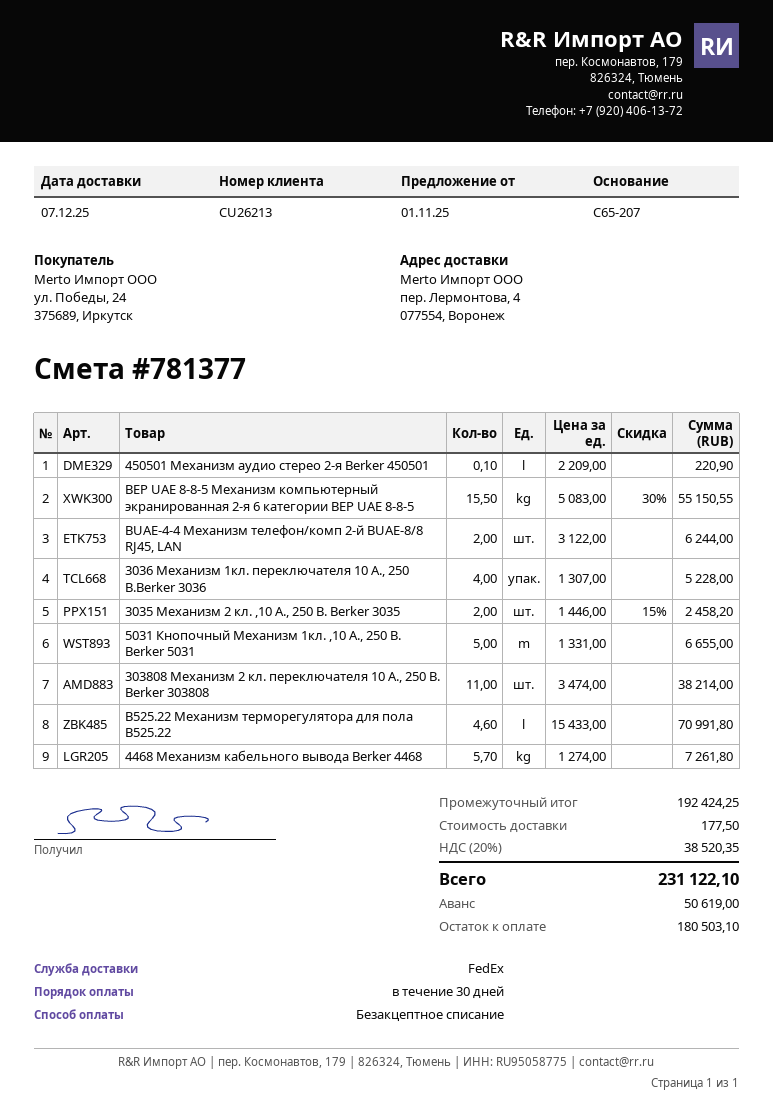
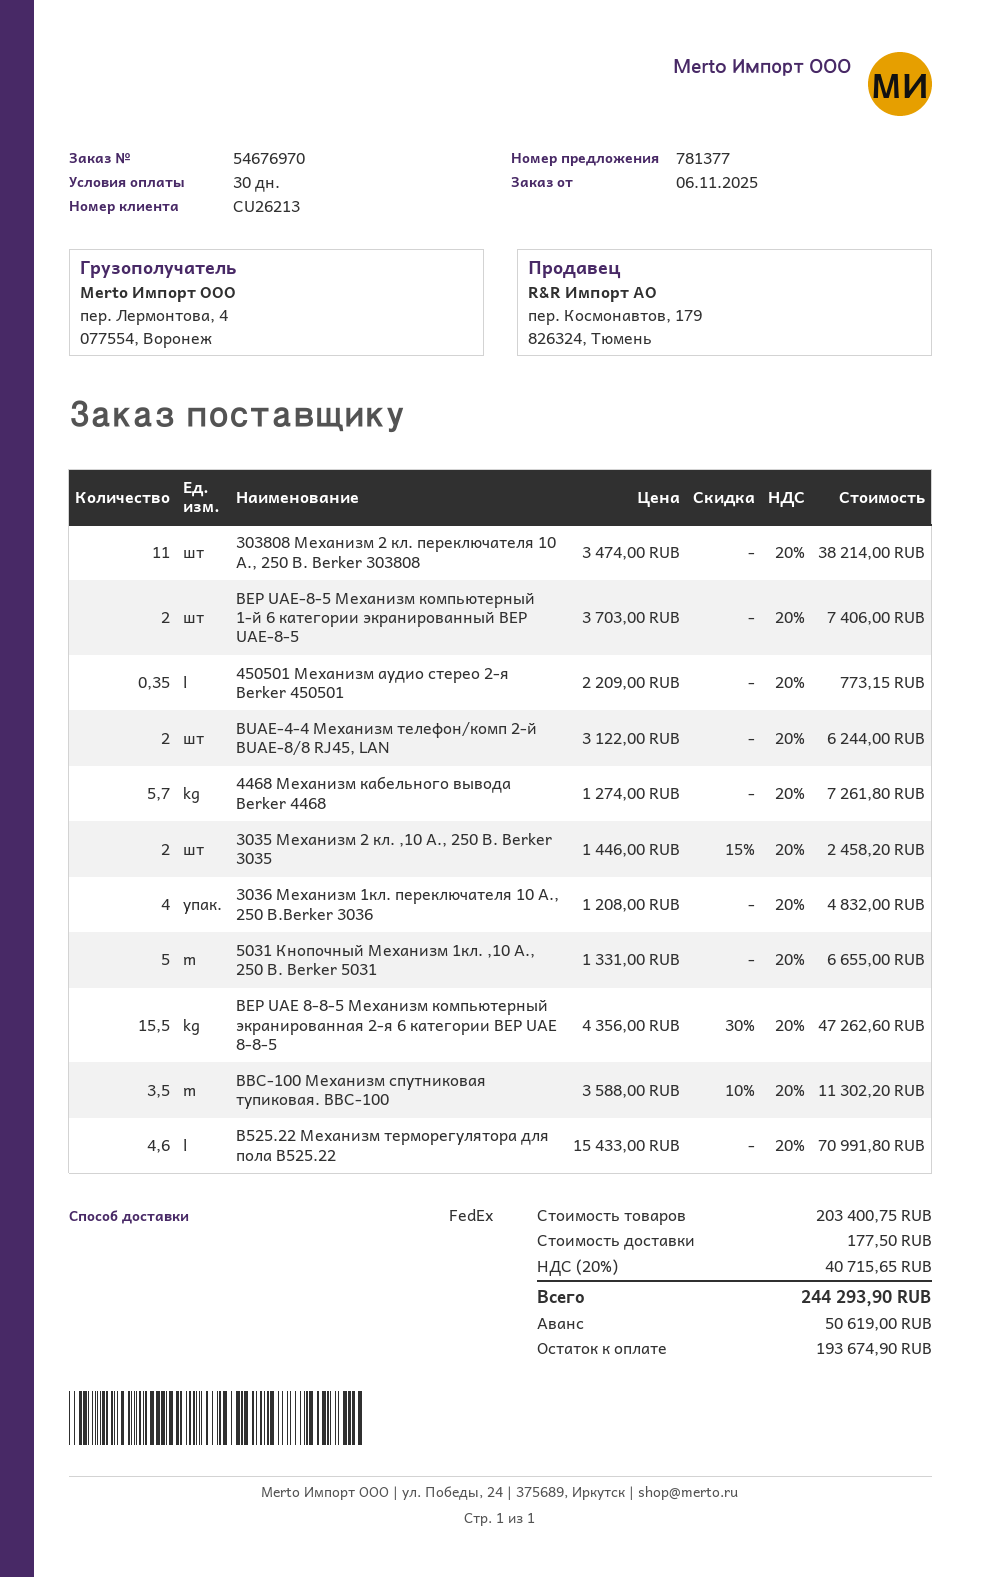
450501 Механизм аудио стерео 2-я Berker 450501: 0.1 x 2209.00 = 220.90 -> 0.35 x 2209.00 = 773.15
BEP UAE 8-8-5 Механизм компьютерный экранированная 2-я 6 категории BEP UAE 8-8-5: 15.5 x 5083.00 - 30% = 55150.55 -> 15.5 x 4356.00 - 30% = 47262.60
3036 Механизм 1кл. переключателя 10 А., 250 В.Berker 3036: 4 x 1307.00 = 5228.00 -> 4 x 1208.00 = 4832.00
BEP UAE-8-5 Механизм компьютерный 1-й 6 категории экранированный BEP UAE-8-5: none -> 2 x 3703.00 = 7406.00
BBC-100 Механизм cпутниковая тупиковая. BBC-100: none -> 3.5 x 3588.00 - 10% = 11302.20
subtotal: 192424.25 -> 203400.75
tax: 20% = 38520.35 -> 20% = 40715.65
total: 231122.10 -> 244293.90
balance: 180503.10 -> 193674.90

